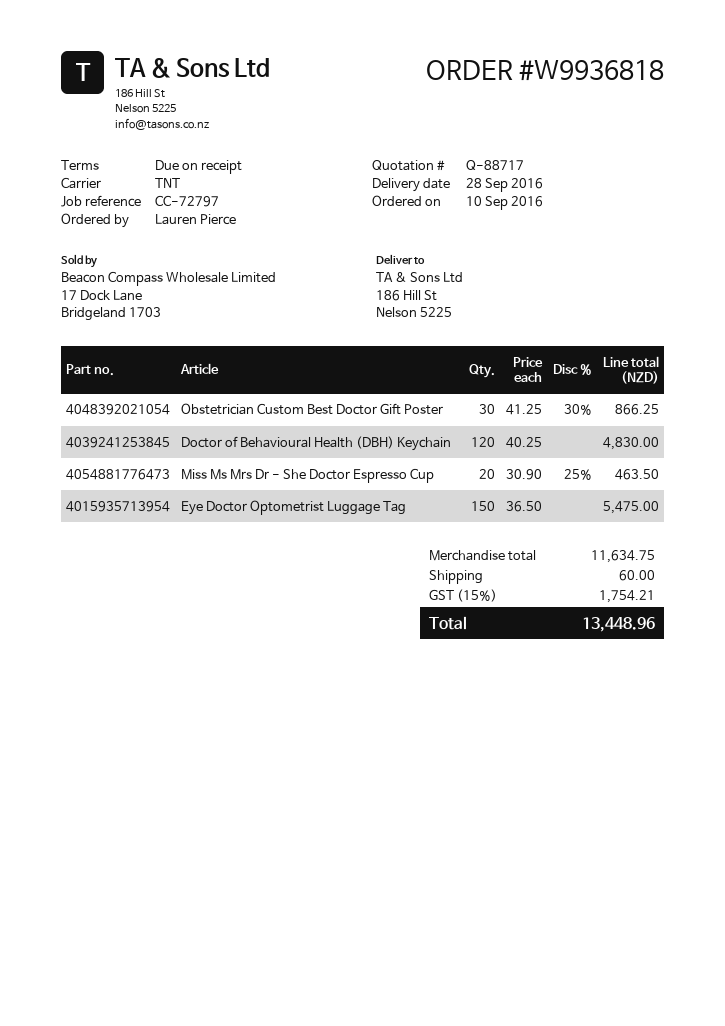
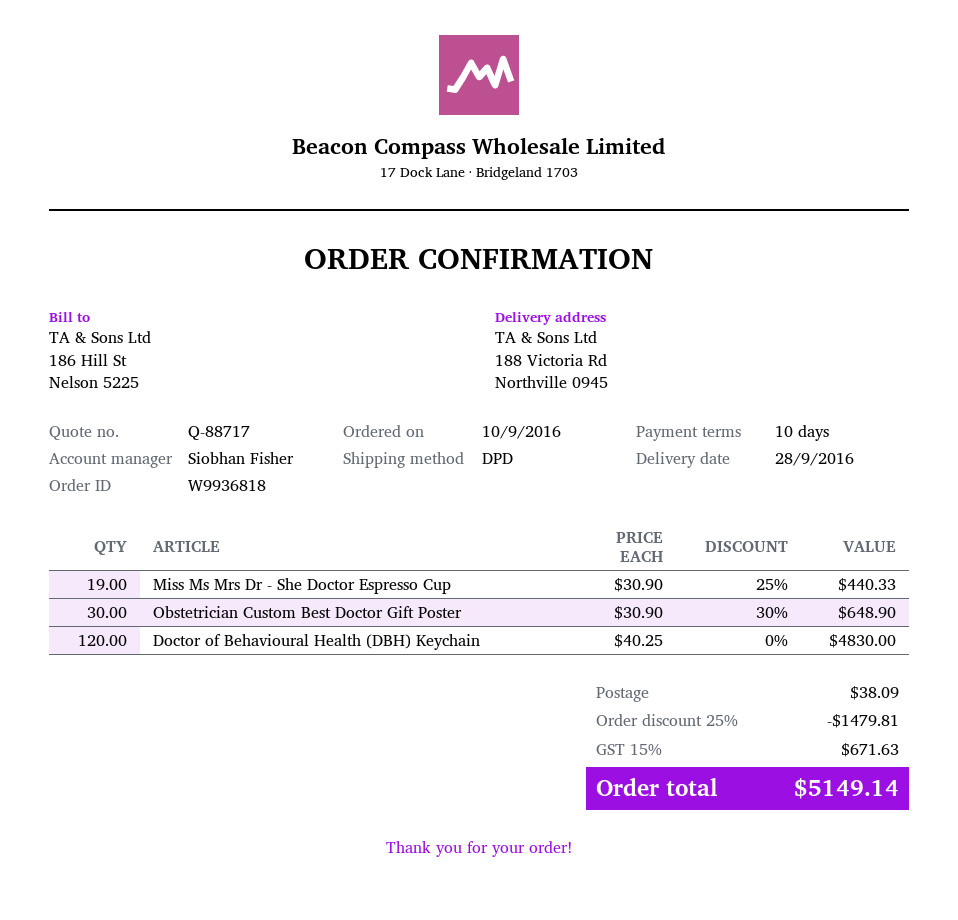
payment terms: on receipt -> 10 days
shipping method: TNT -> DPD
ship to: 186 Hill St, Nelson 5225 -> 188 Victoria Rd, Northville 0945
Obstetrician Custom Best Doctor Gift Poster: 30 x 41.25 - 30% = 866.25 -> 30 x 30.90 - 30% = 648.90
Miss Ms Mrs Dr - She Doctor Espresso Cup: 20 x 30.90 - 25% = 463.50 -> 19 x 30.90 - 25% = 440.33
Eye Doctor Optometrist Luggage Tag: 150 x 36.50 = 5475.00 -> none
discount: none -> 25% = 1479.81
shipping: 60.00 -> 38.09
tax: 15% = 1754.21 -> 15% = 671.63
total: 13448.96 -> 5149.14

